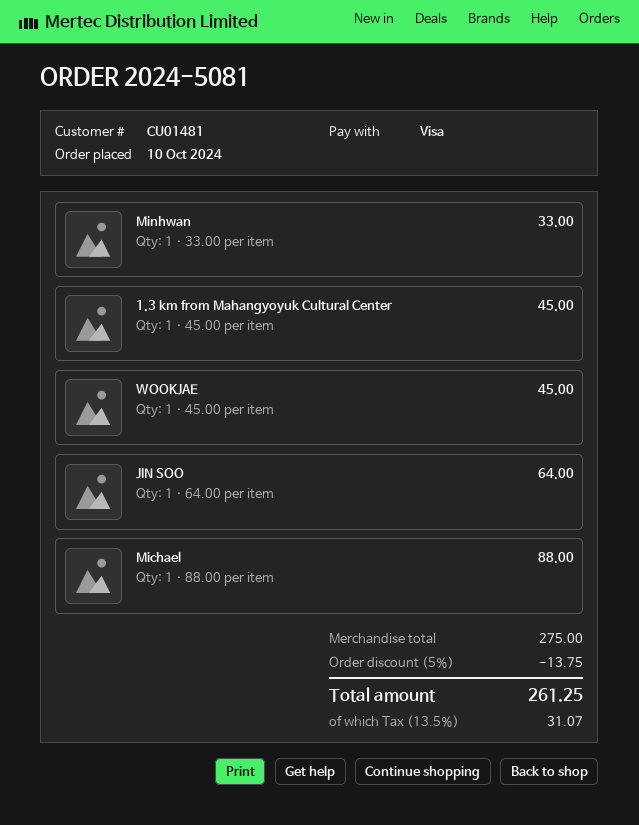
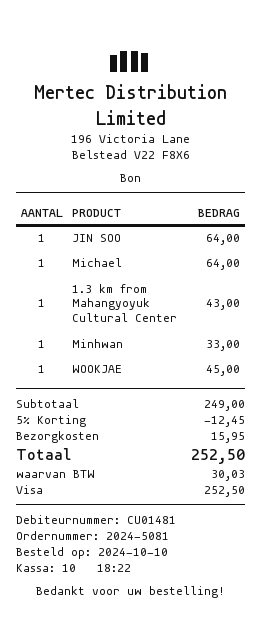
1.3 km from Mahangyoyuk Cultural Center: 1 for 45.00 -> 1 for 43.00
Michael: 1 for 88.00 -> 1 for 64.00
subtotal: 275.00 -> 249.00
discount: 5% = 13.75 -> 5% = 12.45
shipping: none -> 15.95
tax: 31.07 -> 30.03
total: 261.25 -> 252.50

